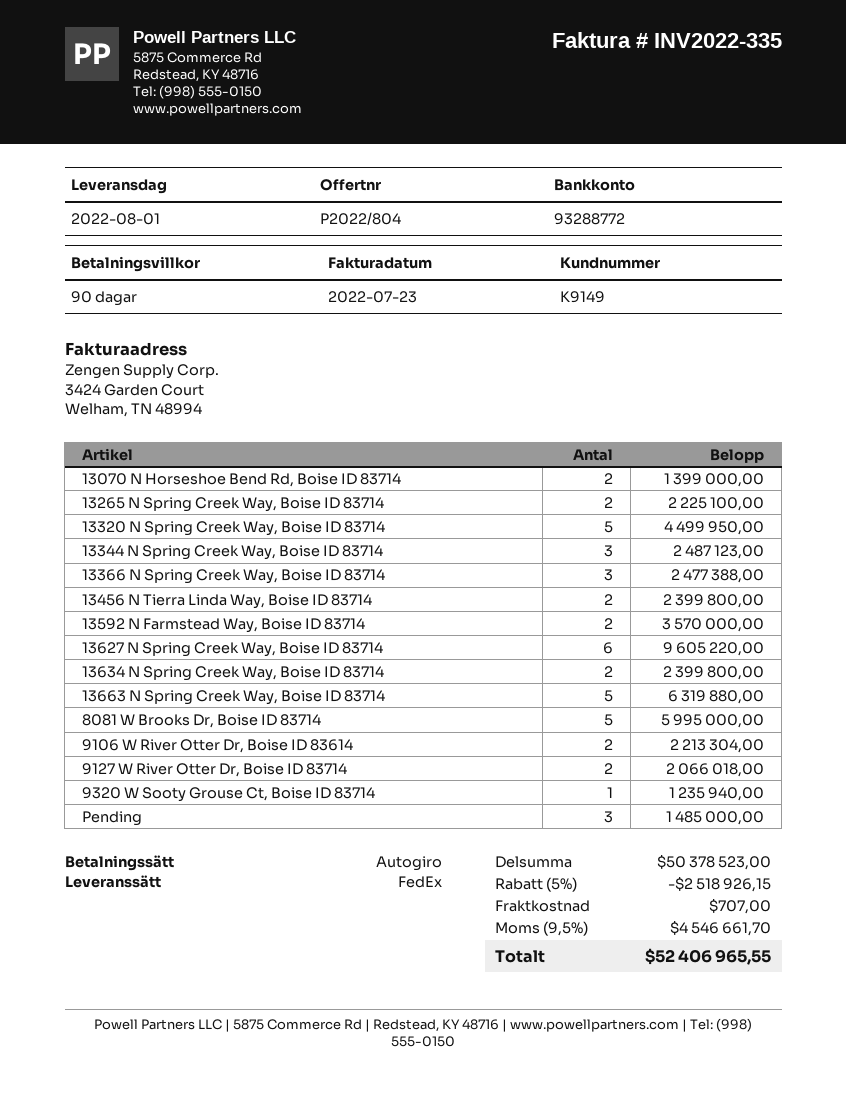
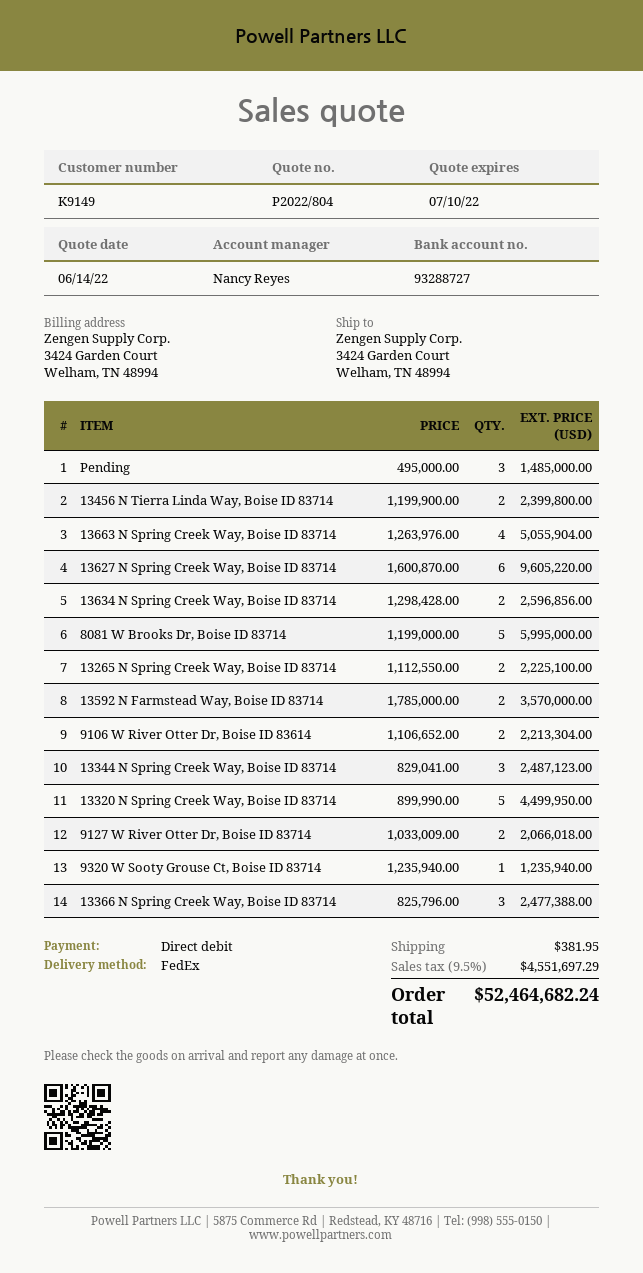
bank account: 93288772 -> 93288727
13070 N Horseshoe Bend Rd, Boise ID 83714: 2 for 1399000.00 -> none
13634 N Spring Creek Way, Boise ID 83714: 2 for 2399800.00 -> 2 for 2596856.00
13663 N Spring Creek Way, Boise ID 83714: 5 for 6319880.00 -> 4 for 5055904.00
discount: 5% = 2518926.15 -> none
shipping: 707.00 -> 381.95
tax: 9.5% = 4546661.70 -> 9.5% = 4551697.29
total: 52406965.55 -> 52464682.24

